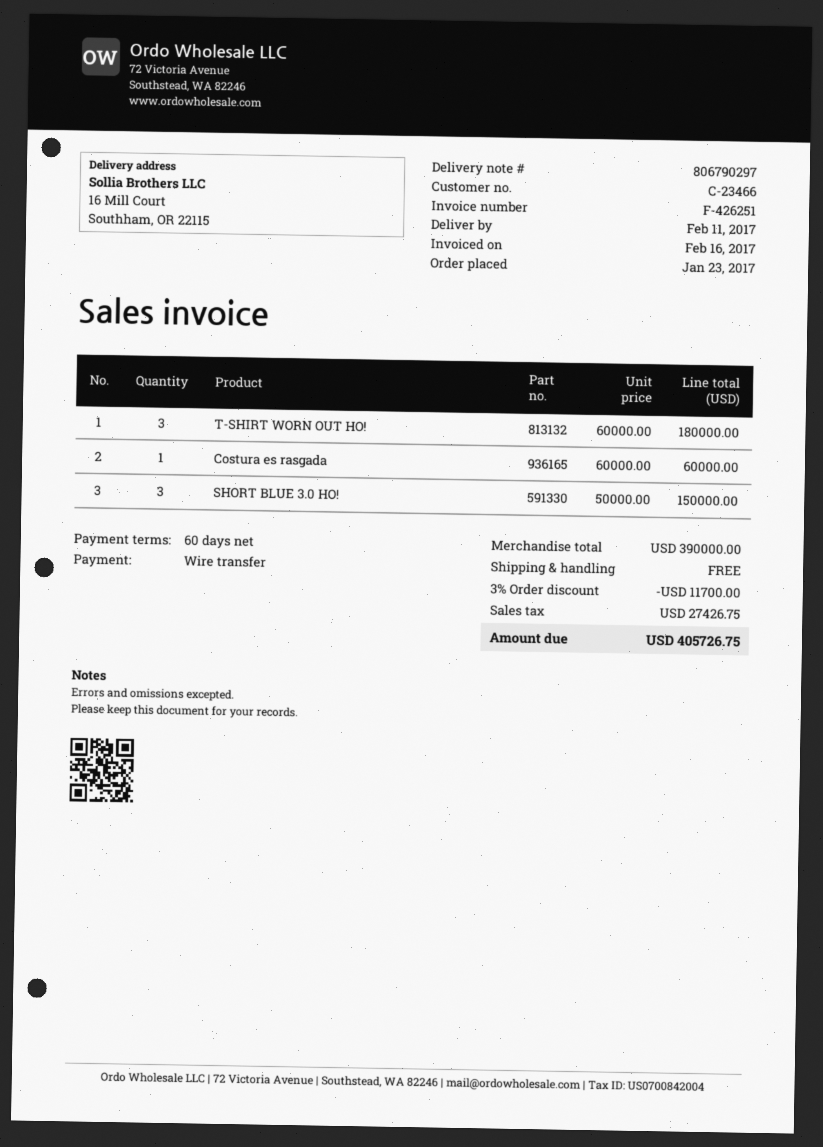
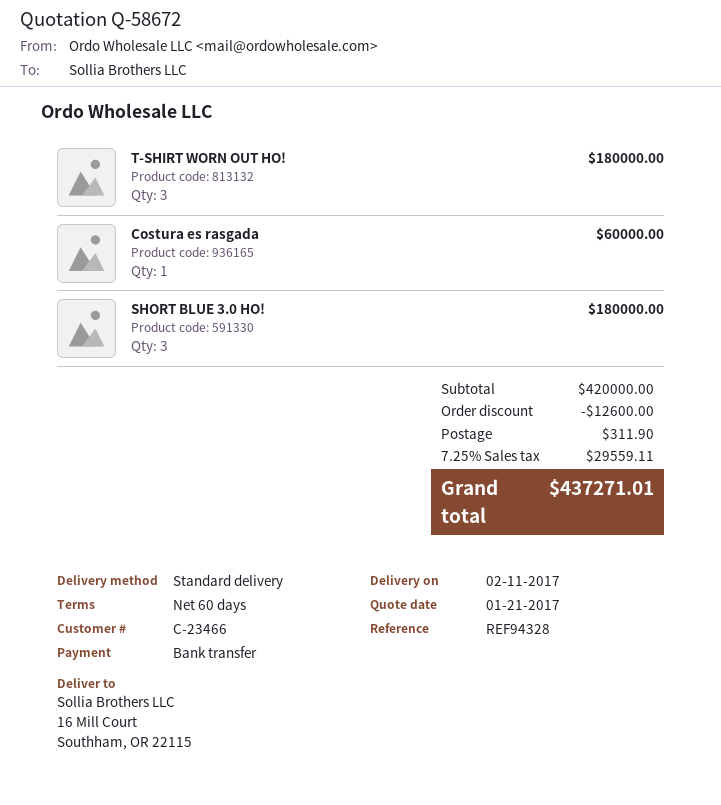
SHORT BLUE 3.0 HO!: 3 for 150000.00 -> 3 for 180000.00
subtotal: 390000.00 -> 420000.00
discount: 11700.00 -> 12600.00
shipping: 0.00 -> 311.90
tax: 27426.75 -> 29559.11
total: 405726.75 -> 437271.01

